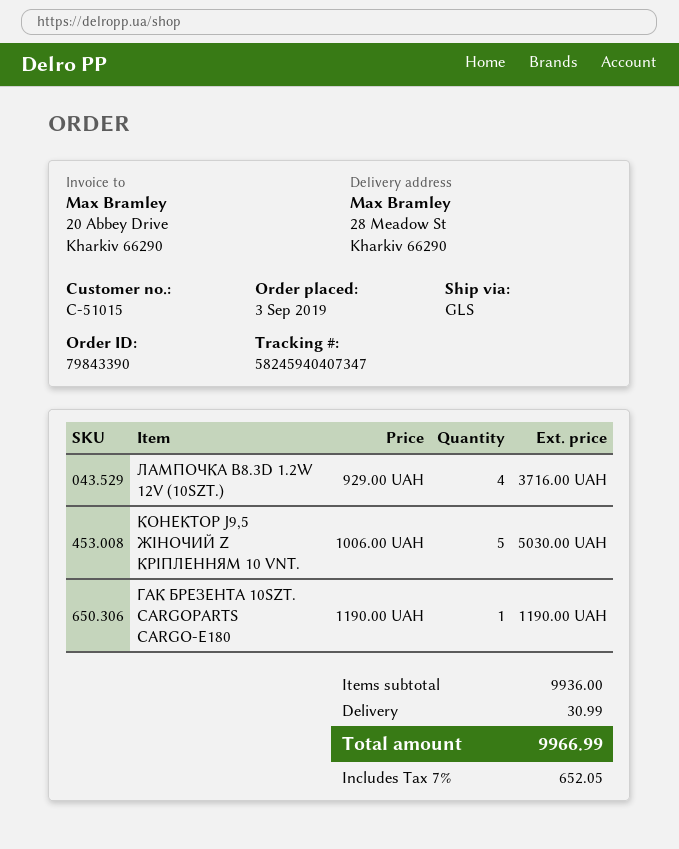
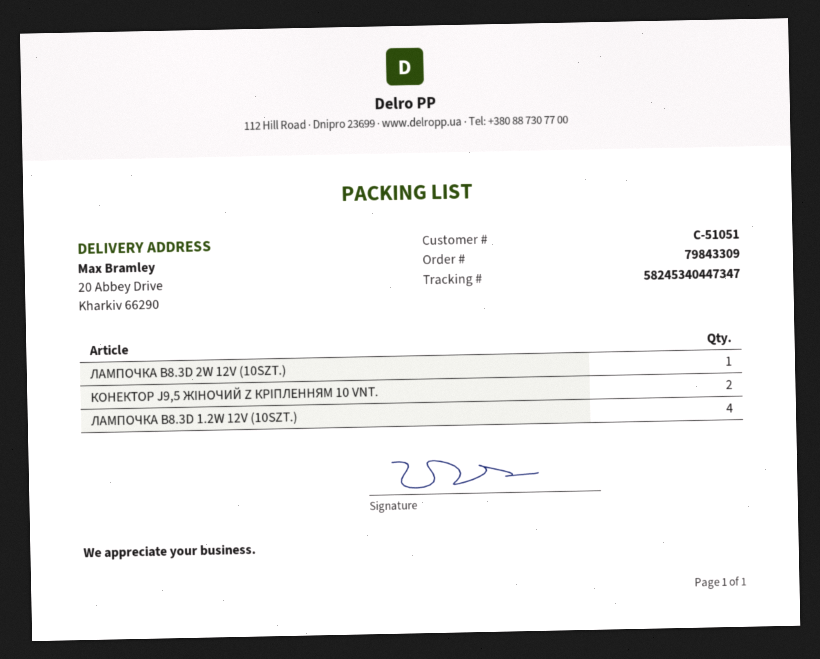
order number: 79843390 -> 79843309
customer number: C-51015 -> C-51051
tracking number: 58245940407347 -> 58245340447347
ship to: 28 Meadow St, Kharkiv 66290 -> 20 Abbey Drive, Kharkiv 66290
КОНЕКТОР J9,5 ЖІНОЧИЙ Z КРІПЛЕННЯМ 10 VNT.: 5 -> 2
ГАК БРЕЗЕНТА 10SZT. CARGOPARTS CARGO-E180: 1 -> none
ЛАМПОЧКА B8.3D 2W 12V (10SZT.): none -> 1

